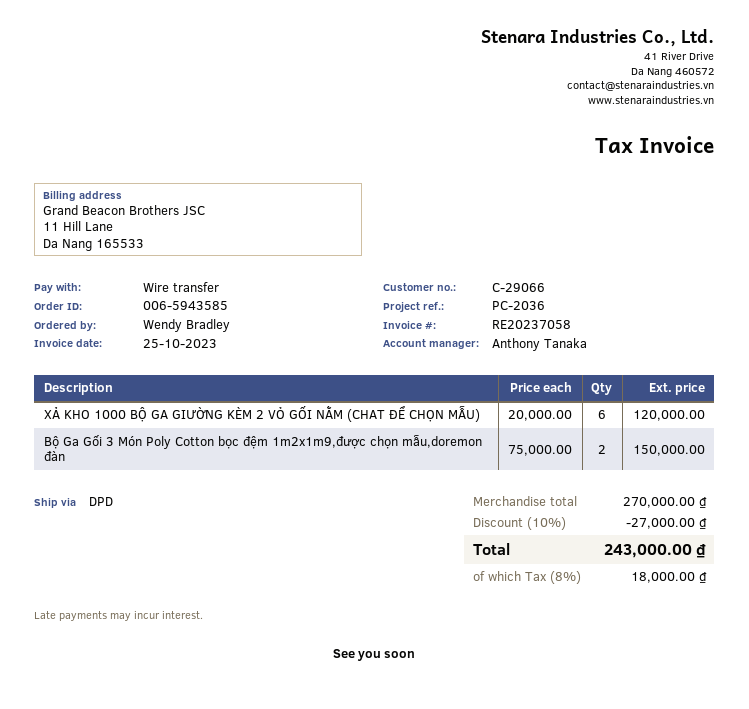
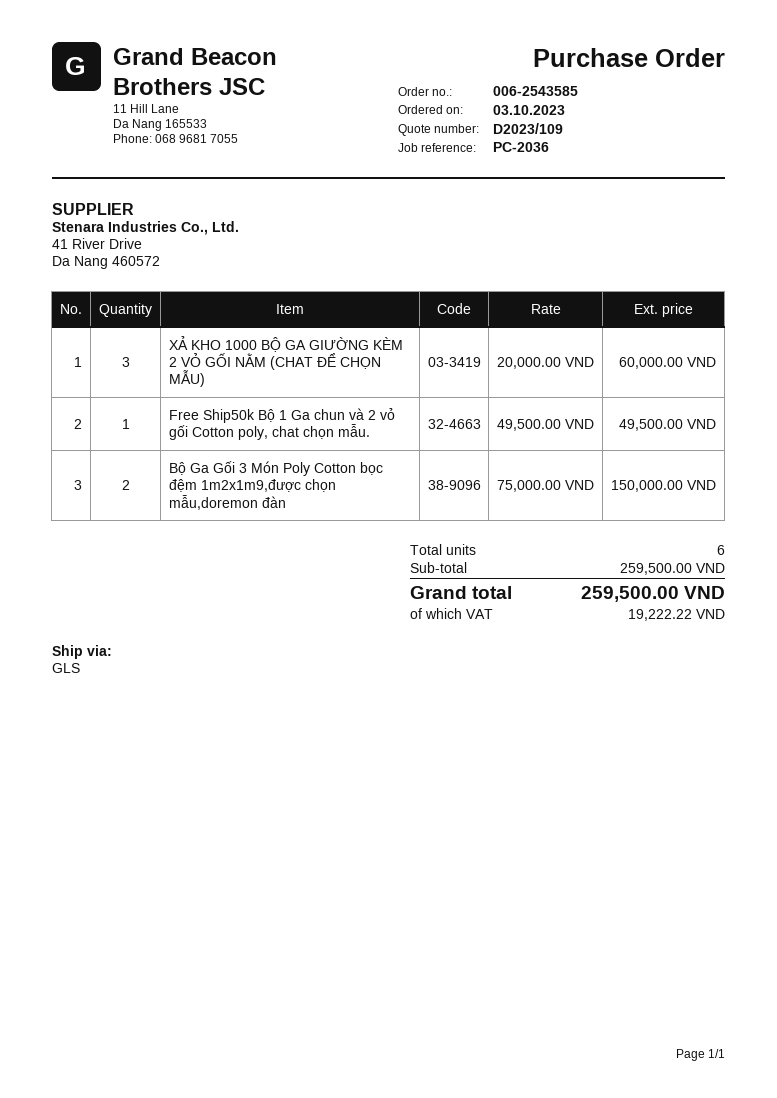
order number: 006-5943585 -> 006-2543585
shipping method: DPD -> GLS
XẢ KHO 1000 BỘ GA GIƯỜNG KÈM 2 VỎ GỐI NẰM (CHAT ĐỂ CHỌN MẪU): 6 x 20000.00 = 120000.00 -> 3 x 20000.00 = 60000.00
Free Ship50k Bộ 1 Ga chun và 2 vỏ gối Cotton poly, chat chọn mẫu.: none -> 1 x 49500.00 = 49500.00
subtotal: 270000.00 -> 259500.00
discount: 10% = 27000.00 -> none
tax: 18000.00 -> 19222.22
total: 243000.00 -> 259500.00

